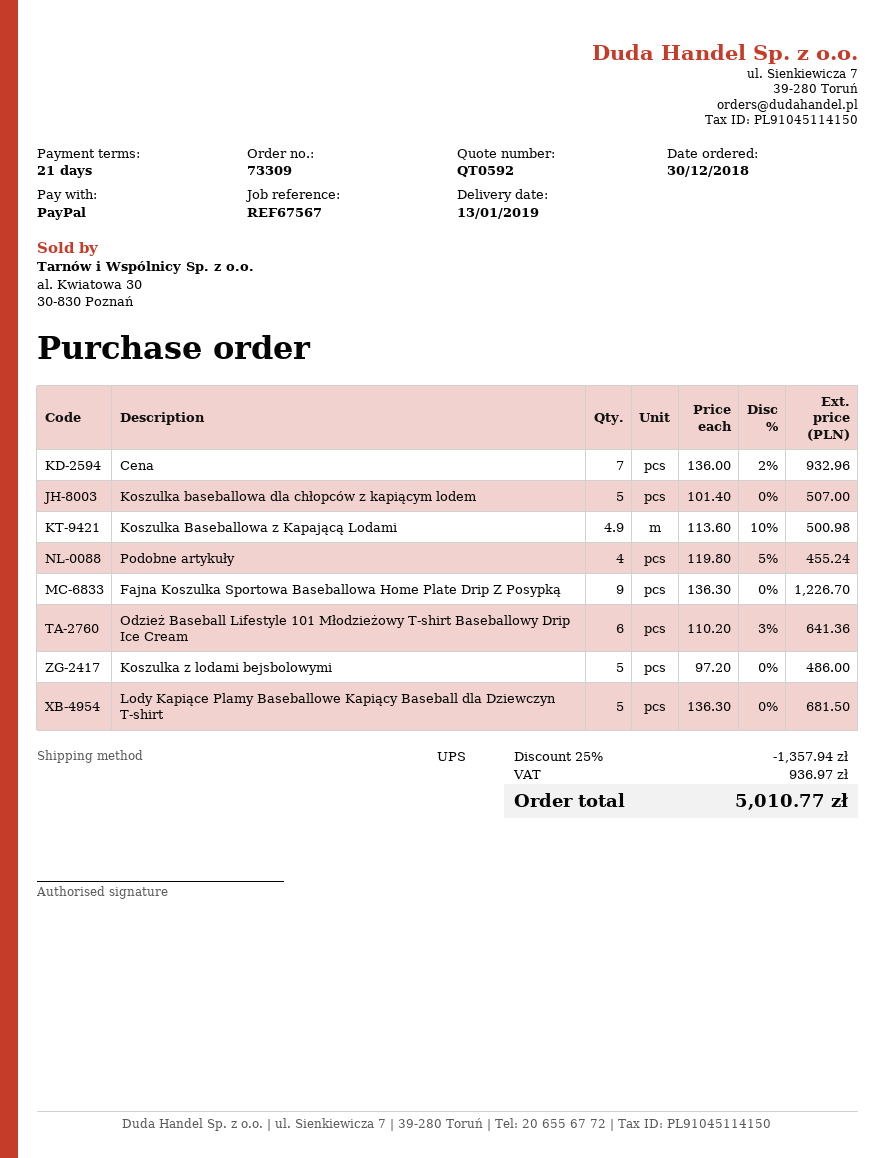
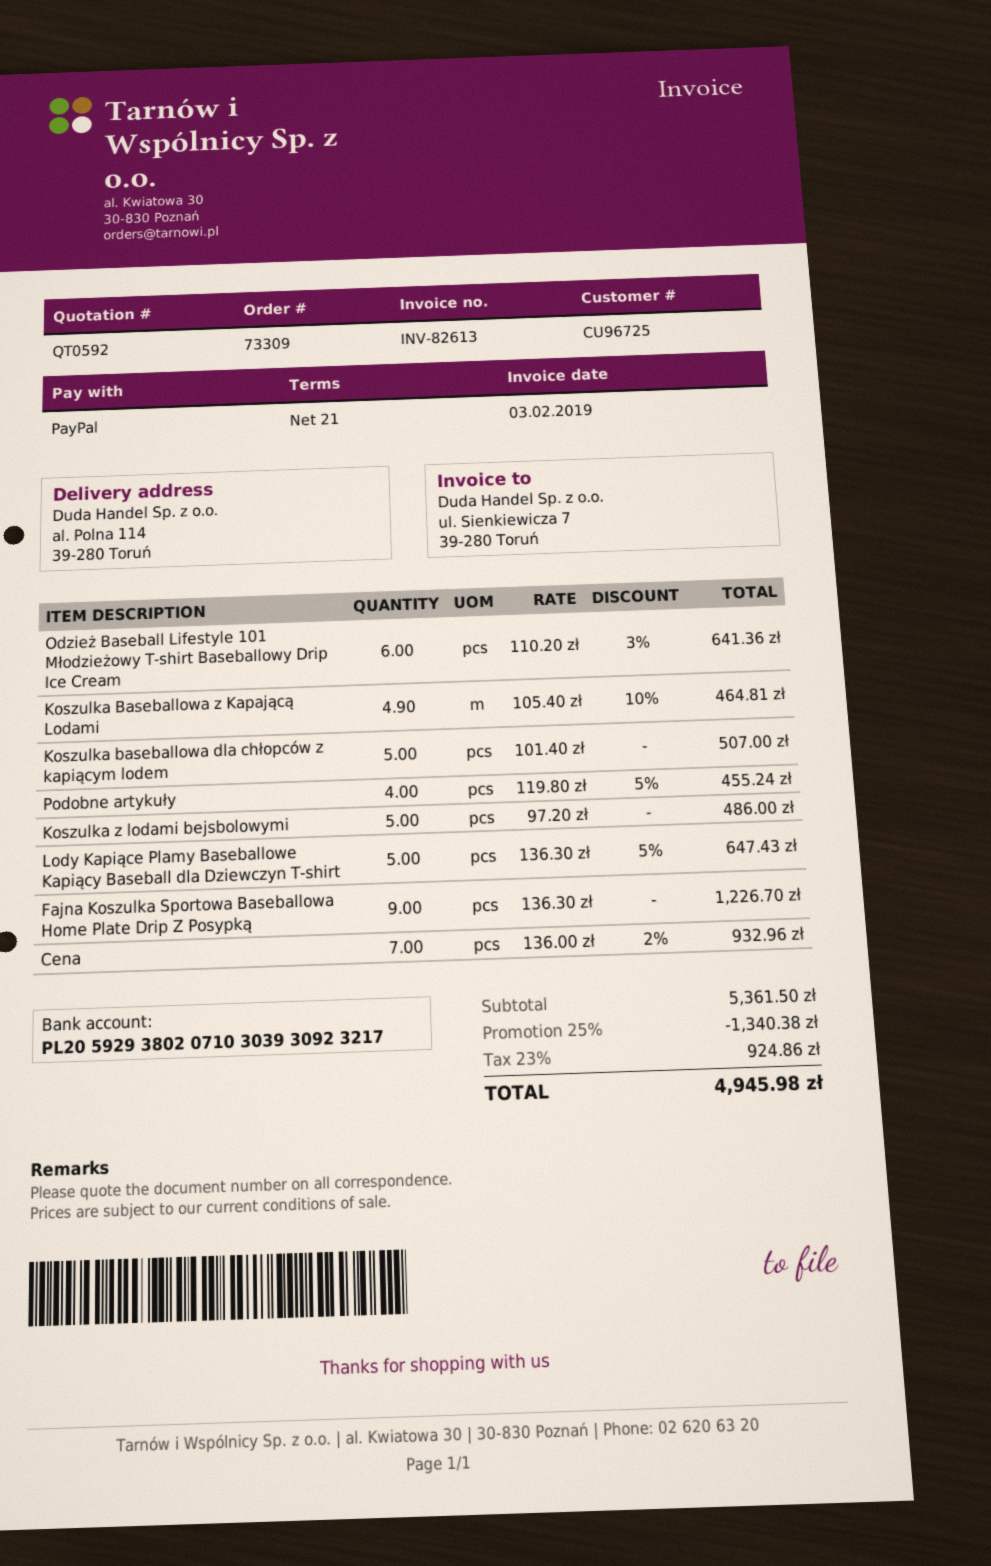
Koszulka Baseballowa z Kapającą Lodami: 4.9 x 113.60 - 10% = 500.98 -> 4.9 x 105.40 - 10% = 464.81
Lody Kapiące Plamy Baseballowe Kapiący Baseball dla Dziewczyn T-shirt: 5 x 136.30 = 681.50 -> 5 x 136.30 - 5% = 647.43
discount: 25% = 1357.94 -> 25% = 1340.38
tax: 936.97 -> 924.86
total: 5010.77 -> 4945.98

